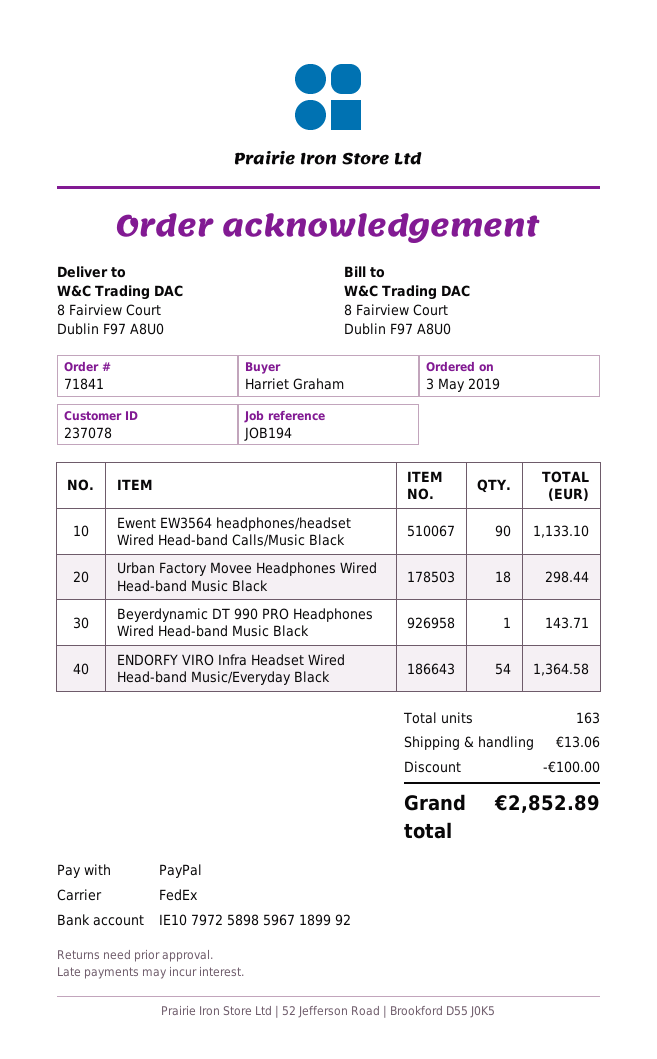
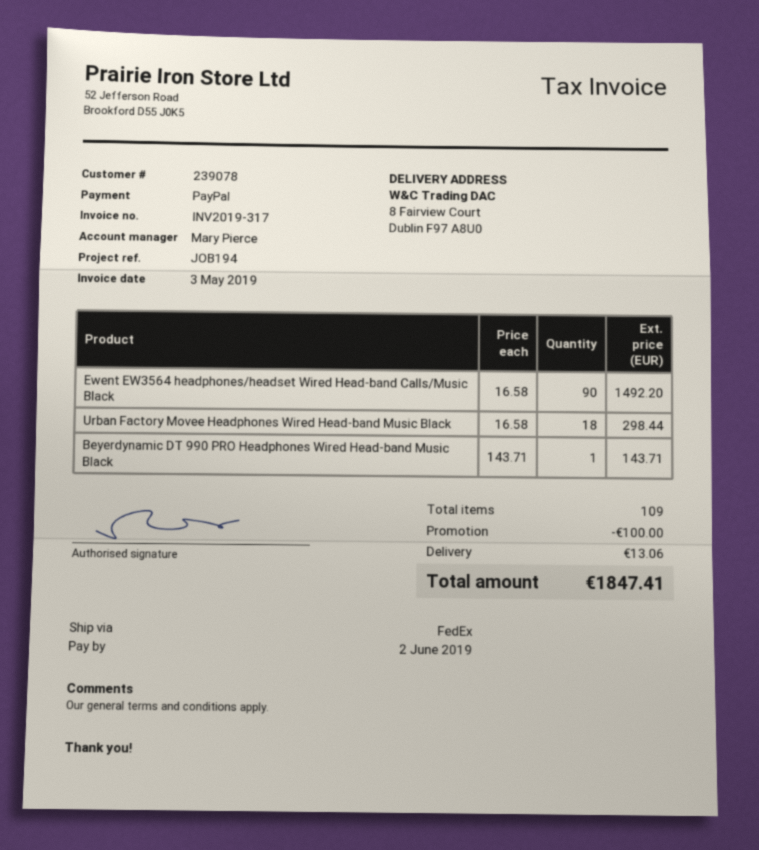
customer number: 237078 -> 239078
Ewent EW3564 headphones/headset Wired Head-band Calls/Music Black: 90 for 1133.10 -> 90 for 1492.20
ENDORFY VIRO Infra Headset Wired Head-band Music/Everyday Black: 54 for 1364.58 -> none
total quantity: 163 -> 109
total: 2852.89 -> 1847.41

